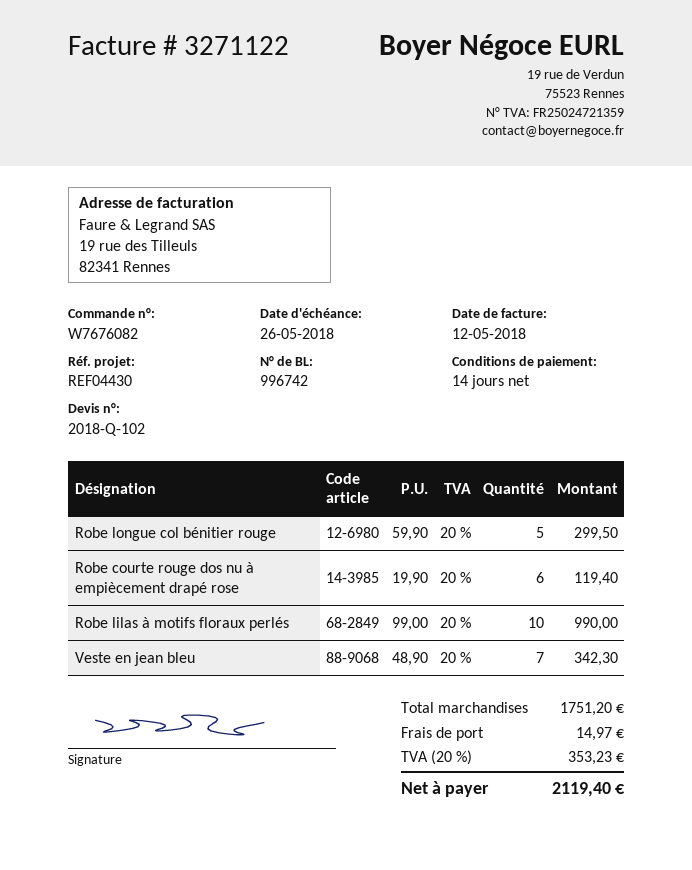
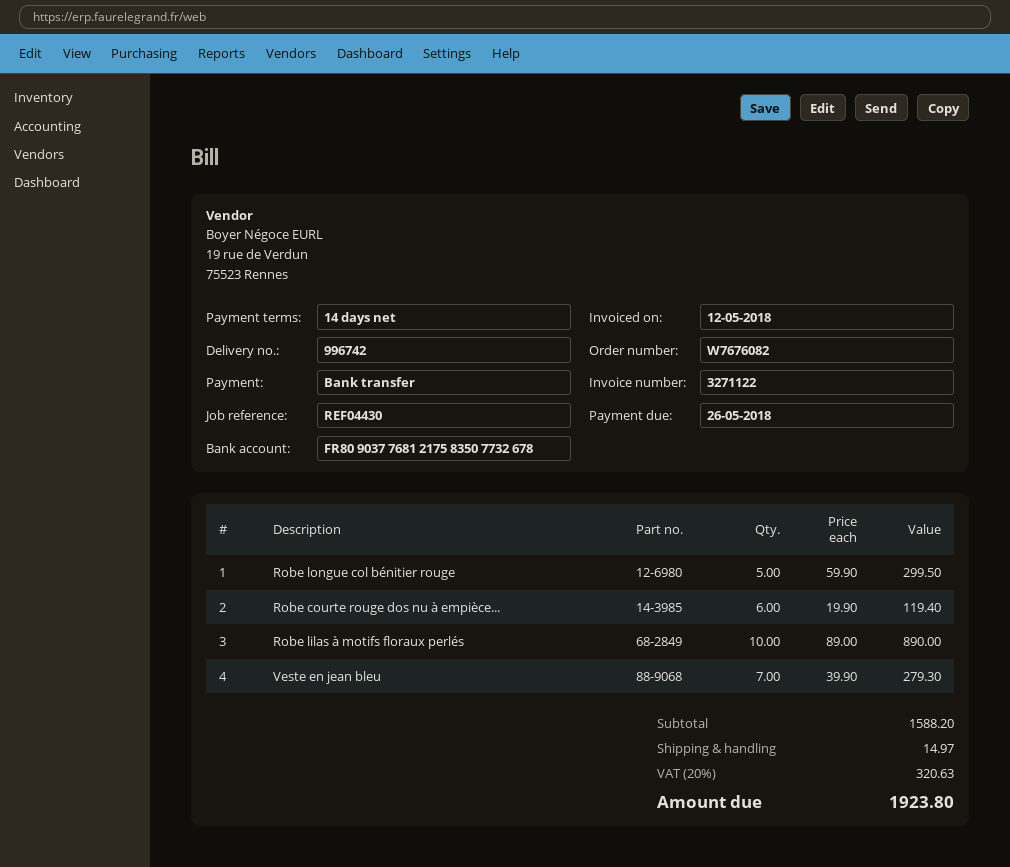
Robe lilas à motifs floraux perlés: 10 x 99.00 = 990.00 -> 10 x 89.00 = 890.00
Veste en jean bleu: 7 x 48.90 = 342.30 -> 7 x 39.90 = 279.30
subtotal: 1751.20 -> 1588.20
tax: 20% = 353.23 -> 20% = 320.63
total: 2119.40 -> 1923.80

